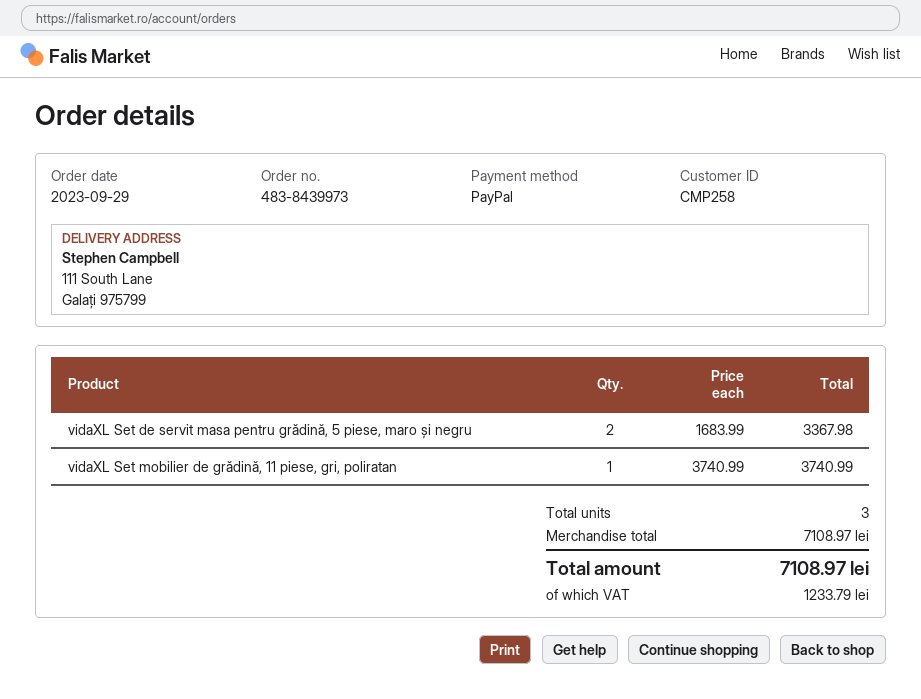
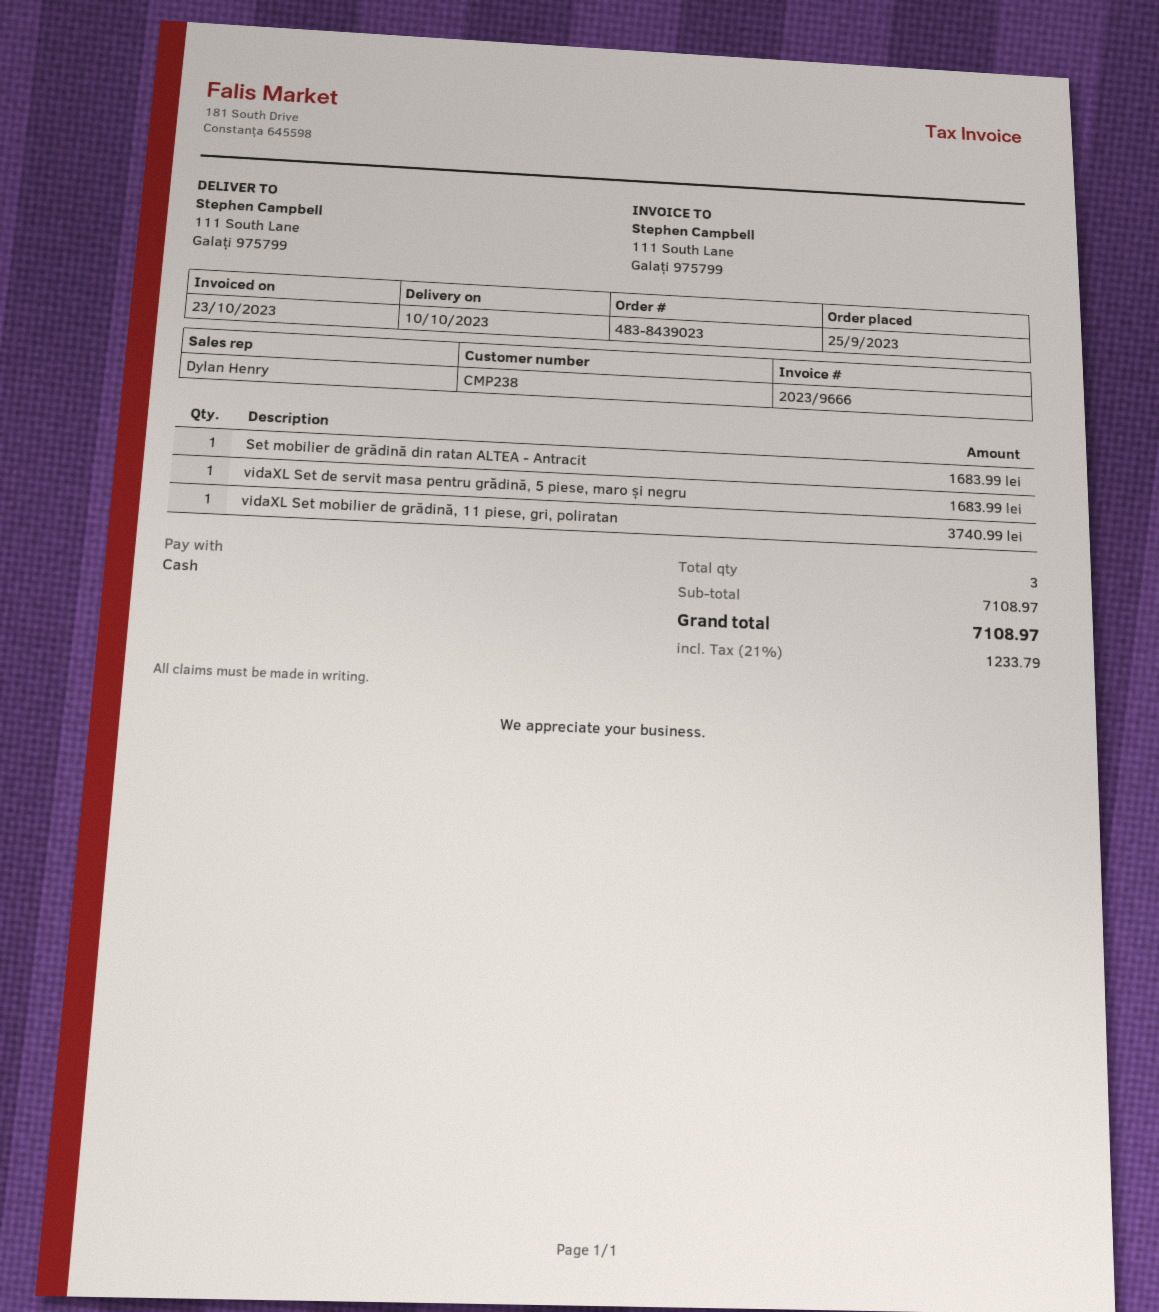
order number: 483-8439973 -> 483-8439023
order date: 2023-09-29 -> 2023-09-25
customer number: CMP258 -> CMP238
payment method: PayPal -> cash
vidaXL Set de servit masa pentru grădină, 5 piese, maro și negru: 2 for 3367.98 -> 1 for 1683.99
Set mobilier de grădină din ratan ALTEA - Antracit: none -> 1 for 1683.99

